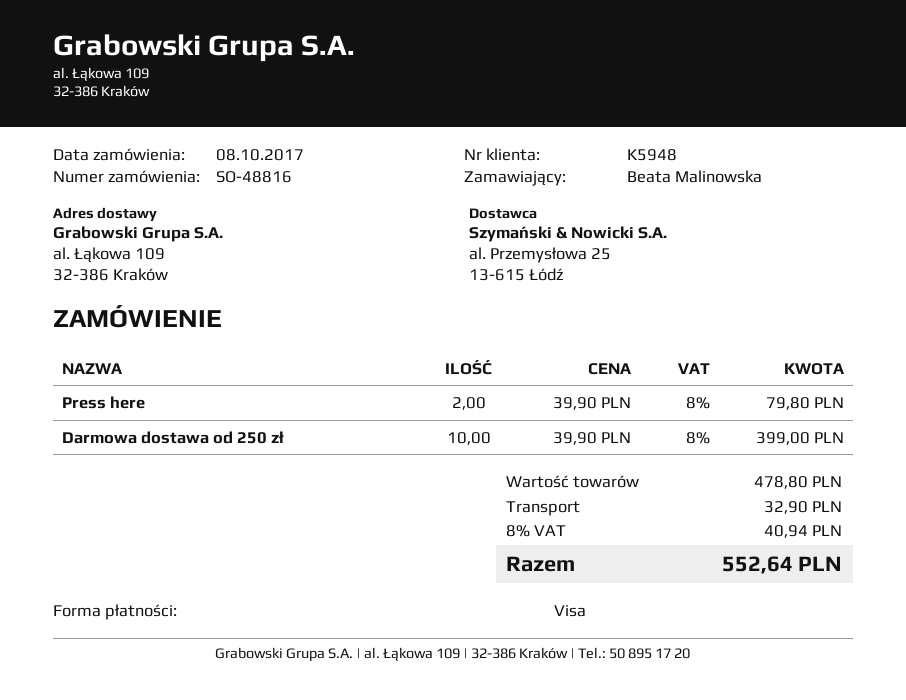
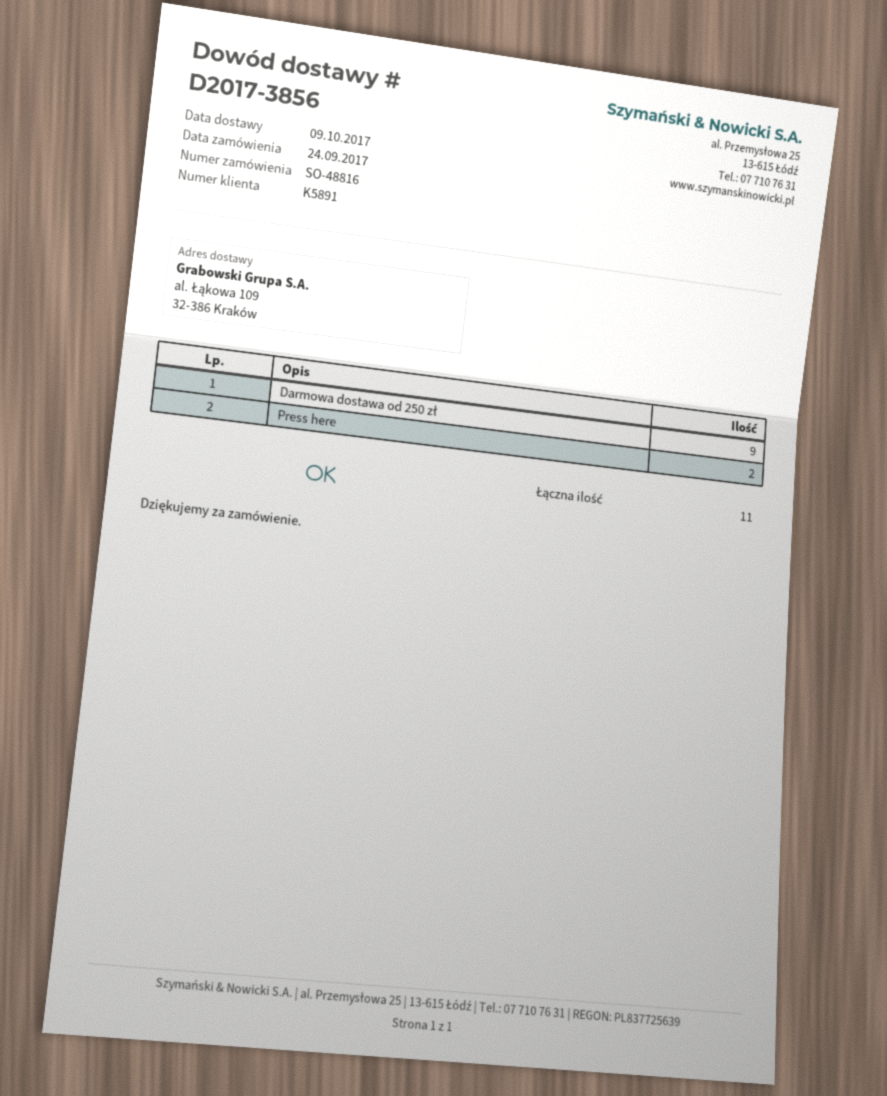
order date: 2017-10-08 -> 2017-09-24
customer number: K5948 -> K5891
Darmowa dostawa od 250 zł: 10 -> 9

